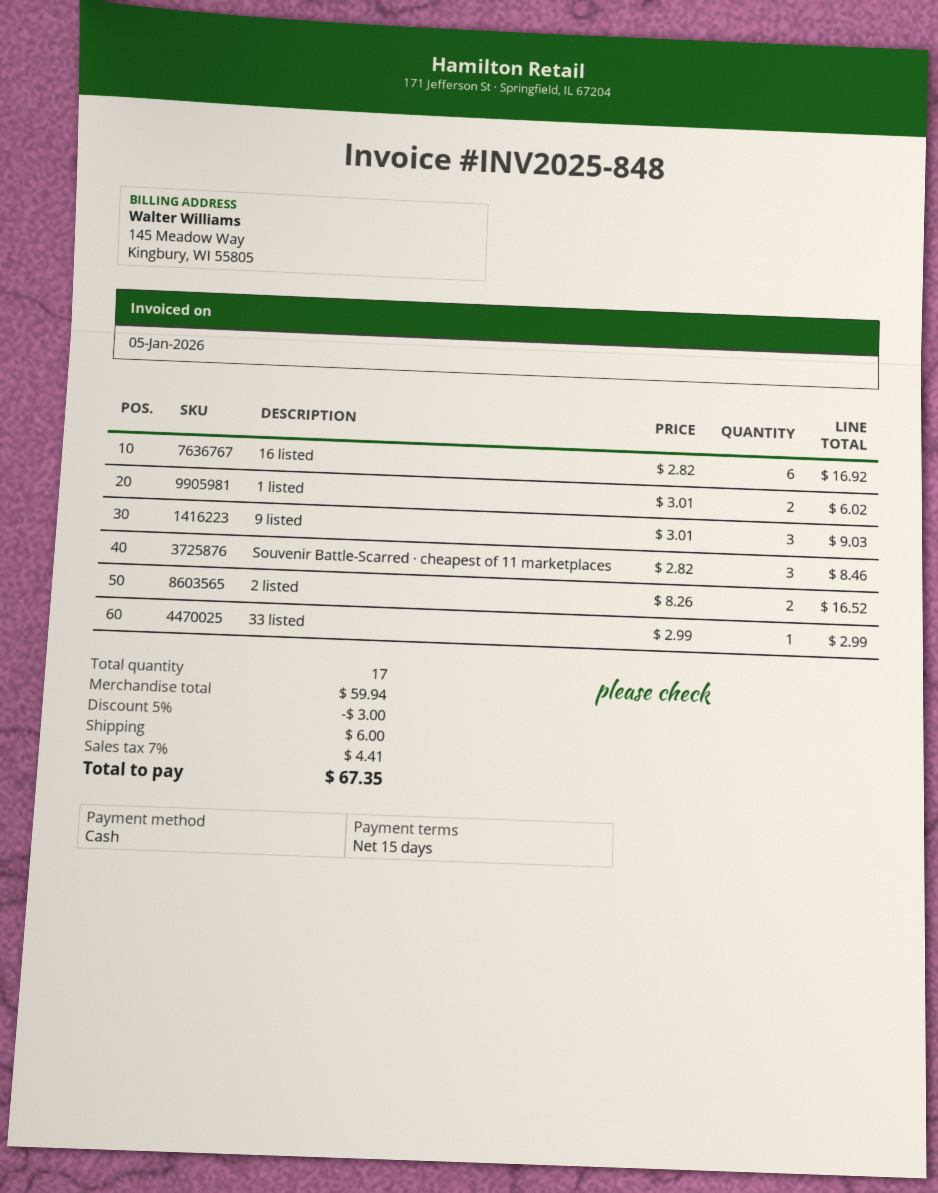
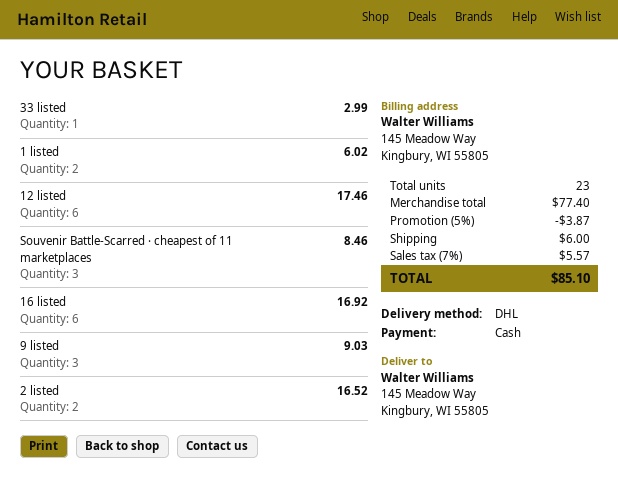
12 listed: none -> 6 for 17.46
total quantity: 17 -> 23
subtotal: 59.94 -> 77.40
discount: 5% = 3.00 -> 5% = 3.87
tax: 7% = 4.41 -> 7% = 5.57
total: 67.35 -> 85.10

